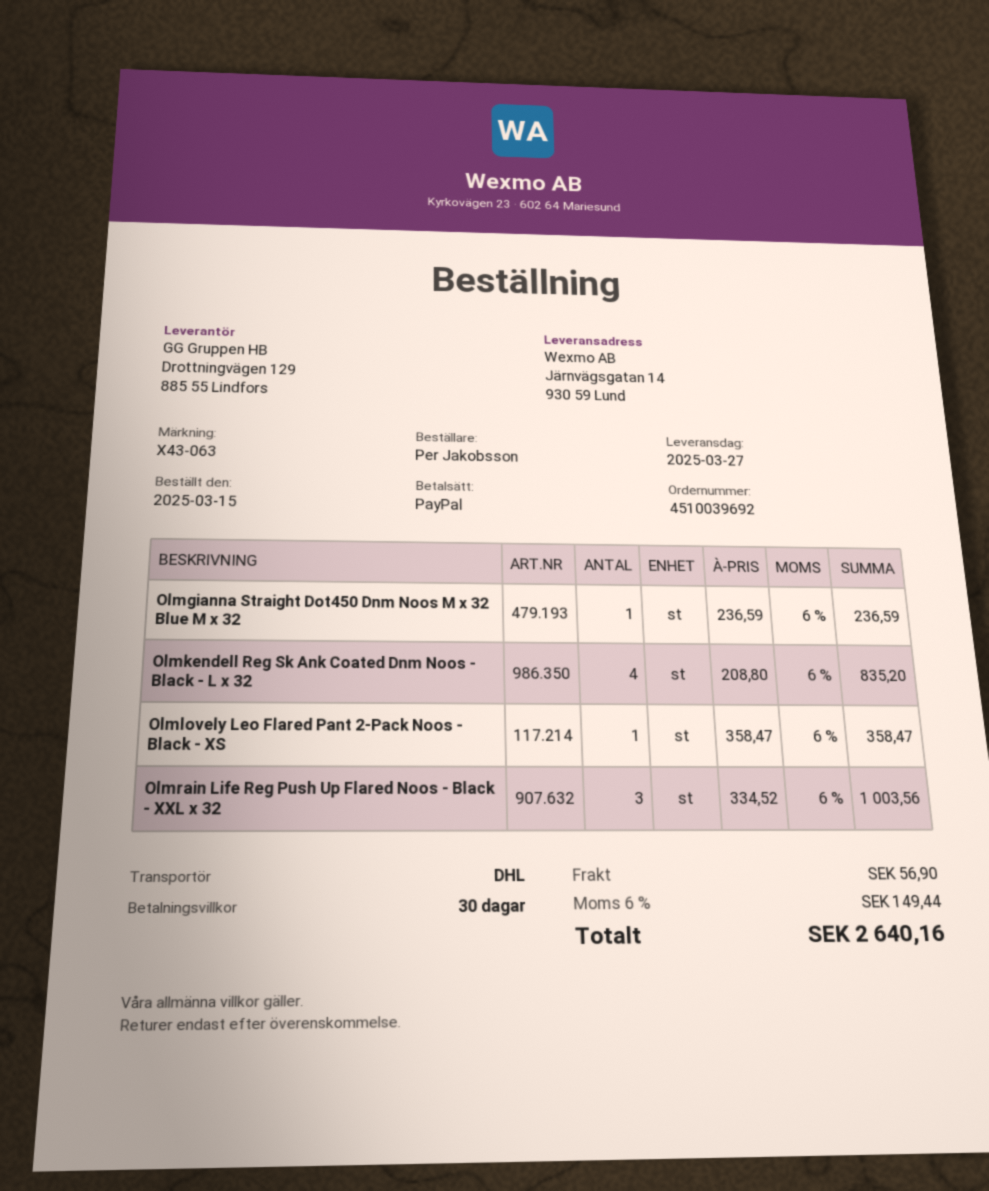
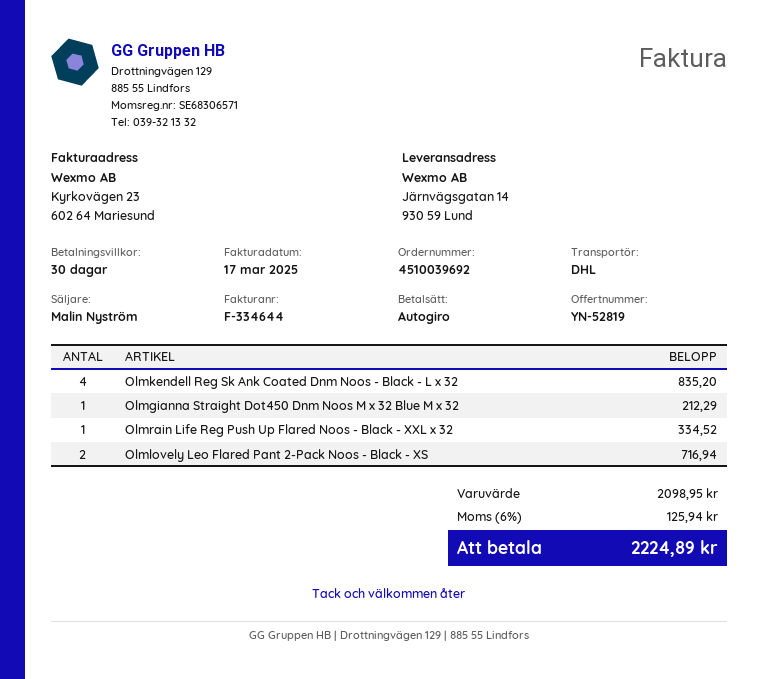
payment method: PayPal -> direct debit
Olmgianna Straight Dot450 Dnm Noos M x 32 Blue M x 32: 1 for 236.59 -> 1 for 212.29
Olmlovely Leo Flared Pant 2-Pack Noos - Black - XS: 1 for 358.47 -> 2 for 716.94
Olmrain Life Reg Push Up Flared Noos - Black - XXL x 32: 3 for 1003.56 -> 1 for 334.52
shipping: 56.90 -> none
tax: 6% = 149.44 -> 6% = 125.94
total: 2640.16 -> 2224.89

